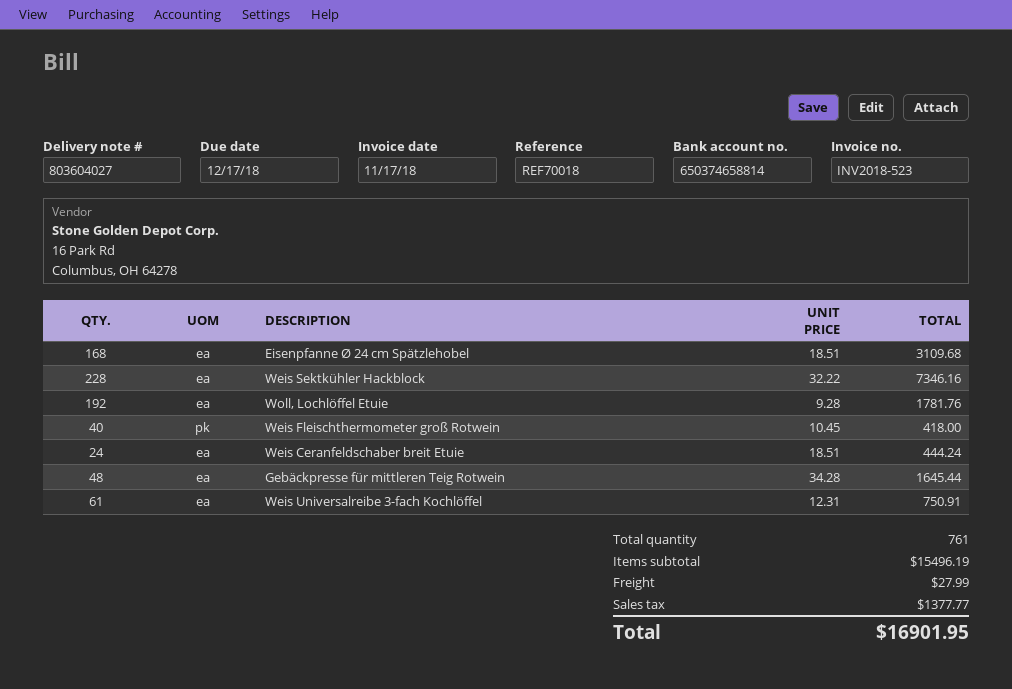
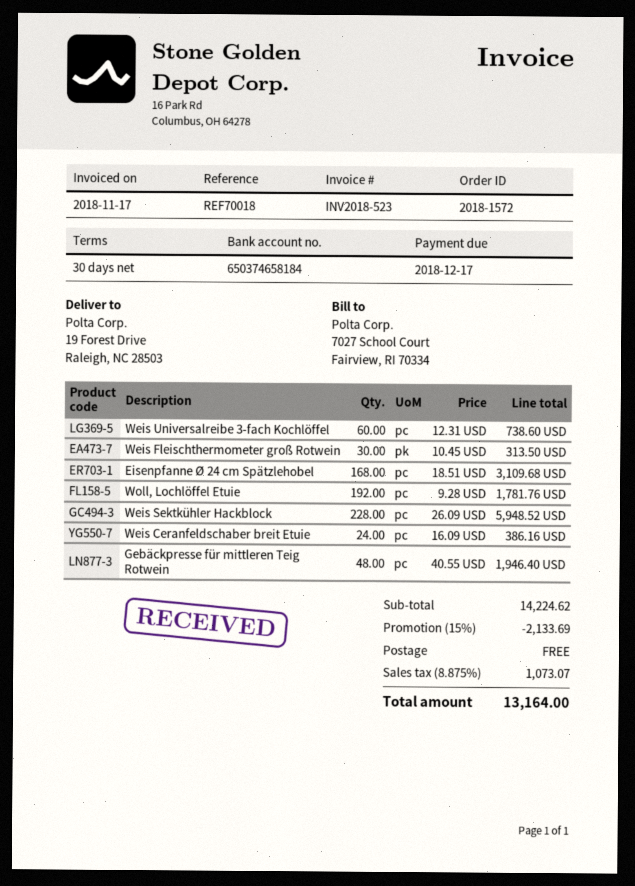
bank account: 650374658814 -> 650374658184
Weis Sektkühler Hackblock: 228 x 32.22 = 7346.16 -> 228 x 26.09 = 5948.52
Weis Fleischthermometer groß Rotwein: 40 x 10.45 = 418.00 -> 30 x 10.45 = 313.50
Weis Ceranfeldschaber breit Etuie: 24 x 18.51 = 444.24 -> 24 x 16.09 = 386.16
Gebäckpresse für mittleren Teig Rotwein: 48 x 34.28 = 1645.44 -> 48 x 40.55 = 1946.40
Weis Universalreibe 3-fach Kochlöffel: 61 x 12.31 = 750.91 -> 60 x 12.31 = 738.60
subtotal: 15496.19 -> 14224.62
discount: none -> 15% = 2133.69
shipping: 27.99 -> 0.00
tax: 1377.77 -> 1073.07
total: 16901.95 -> 13164.00

